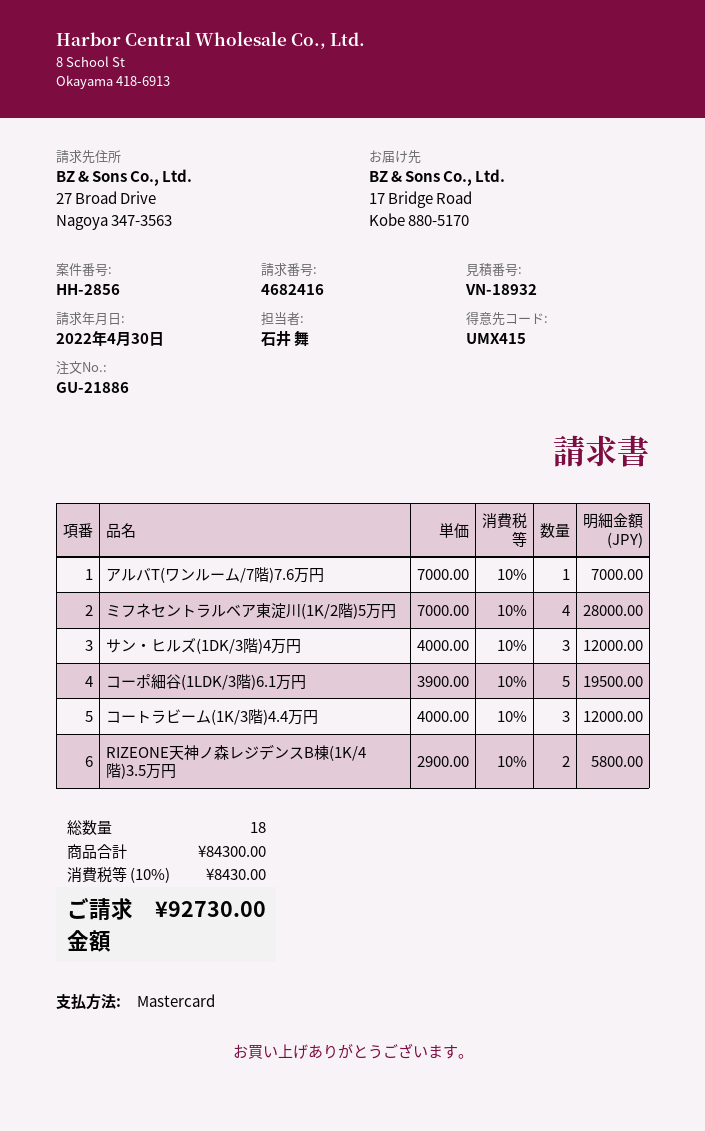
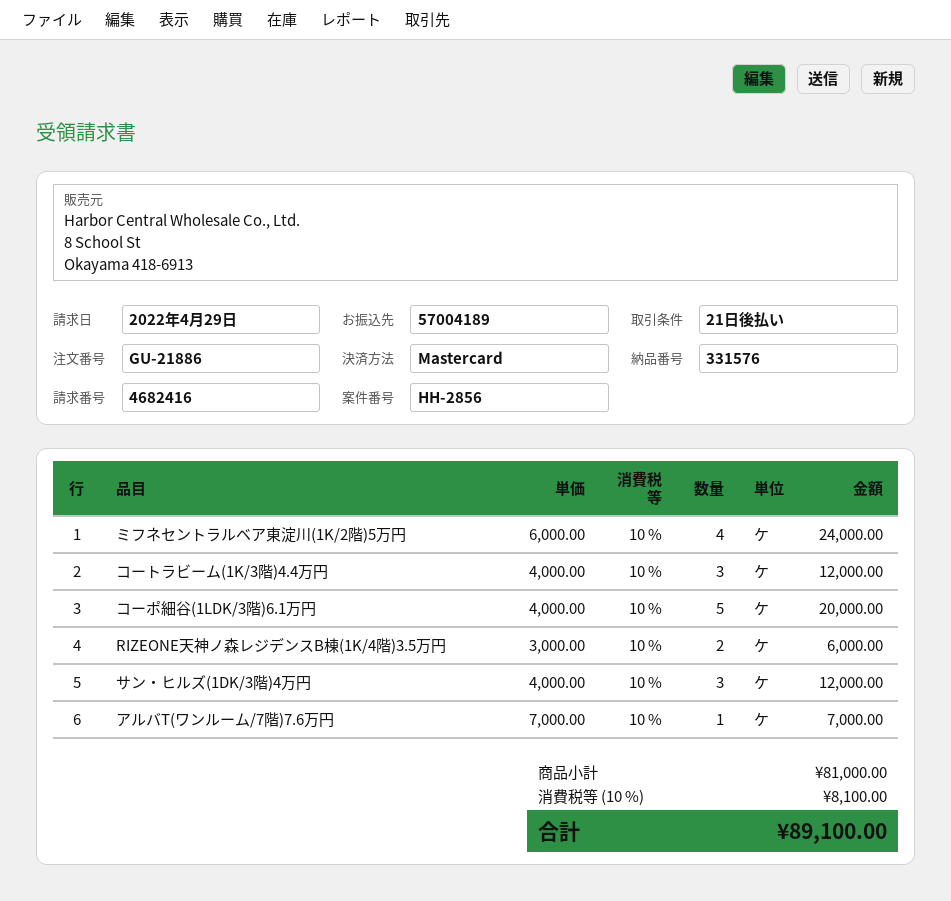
invoice date: 2022-04-30 -> 2022-04-29
ミフネセントラルベア東淀川(1K/2階)5万円: 4 x 7000.00 = 28000.00 -> 4 x 6000.00 = 24000.00
コーポ細谷(1LDK/3階)6.1万円: 5 x 3900.00 = 19500.00 -> 5 x 4000.00 = 20000.00
RIZEONE天神ノ森レジデンスB棟(1K/4階)3.5万円: 2 x 2900.00 = 5800.00 -> 2 x 3000.00 = 6000.00
subtotal: 84300.00 -> 81000.00
tax: 10% = 8430.00 -> 10% = 8100.00
total: 92730.00 -> 89100.00

